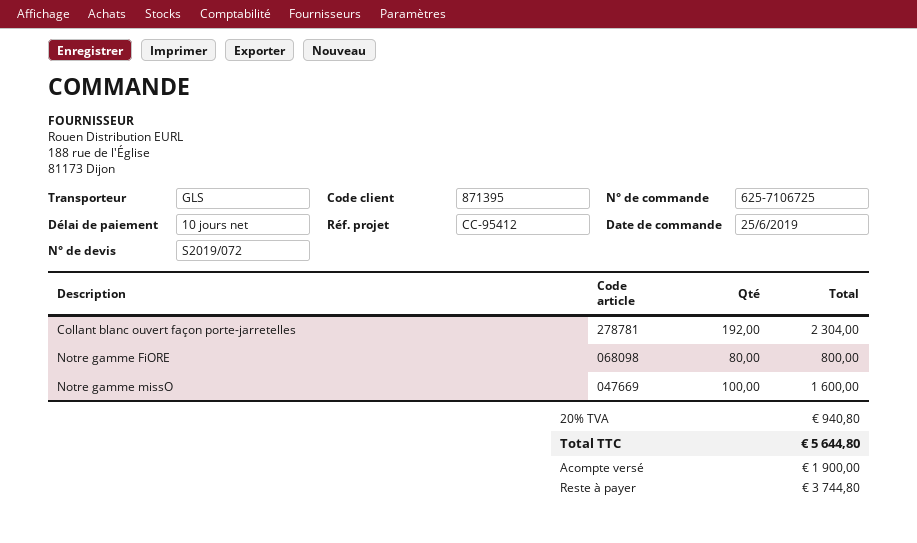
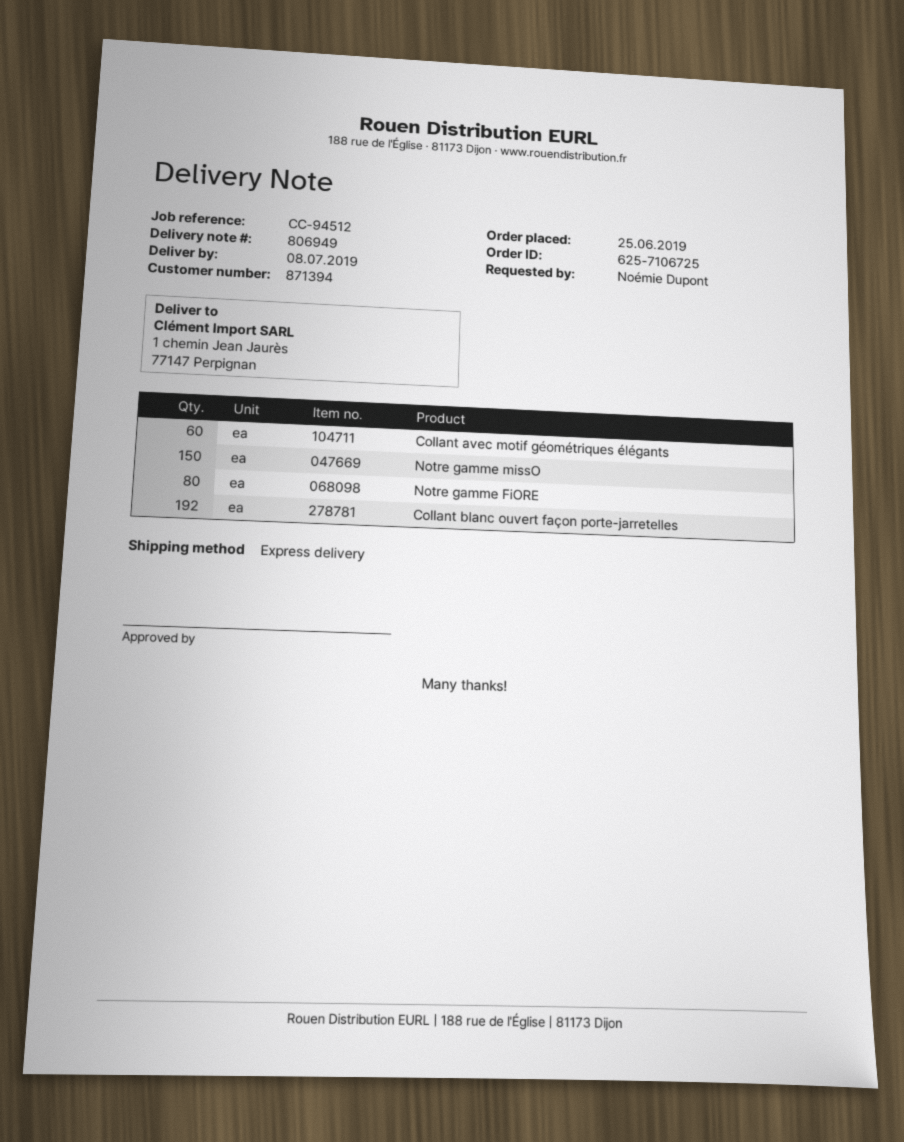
customer number: 871395 -> 871394
reference: CC-95412 -> CC-94512
shipping method: GLS -> express
Notre gamme missO: 100 -> 150
Collant avec motif géométriques élégants: none -> 60

